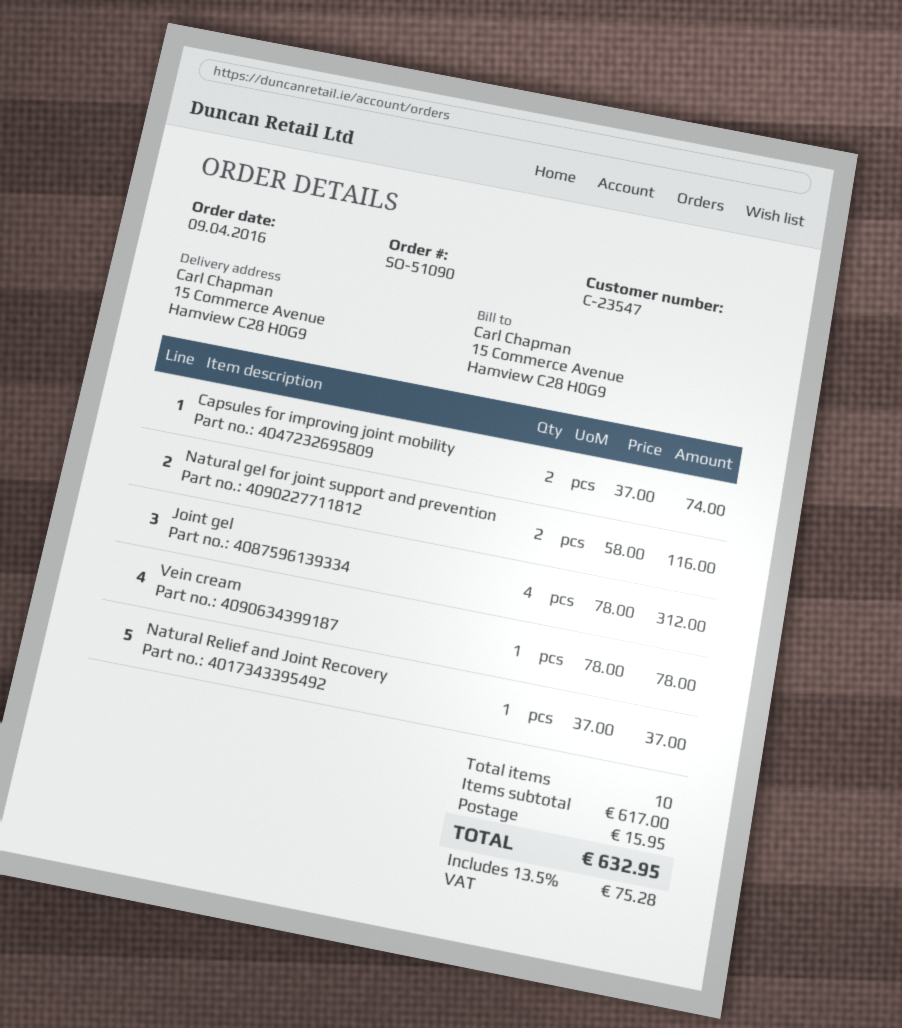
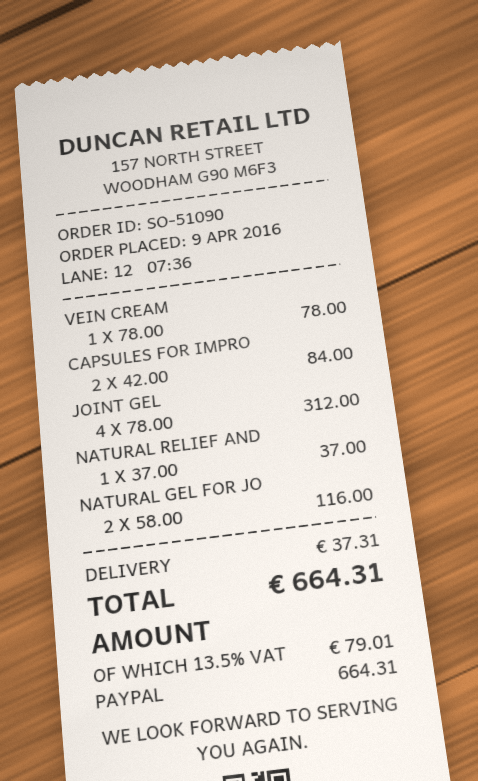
Capsules for improving joint mobility: 2 x 37.00 = 74.00 -> 2 x 42.00 = 84.00
shipping: 15.95 -> 37.31
tax: 13.5% = 75.28 -> 13.5% = 79.01
total: 632.95 -> 664.31

